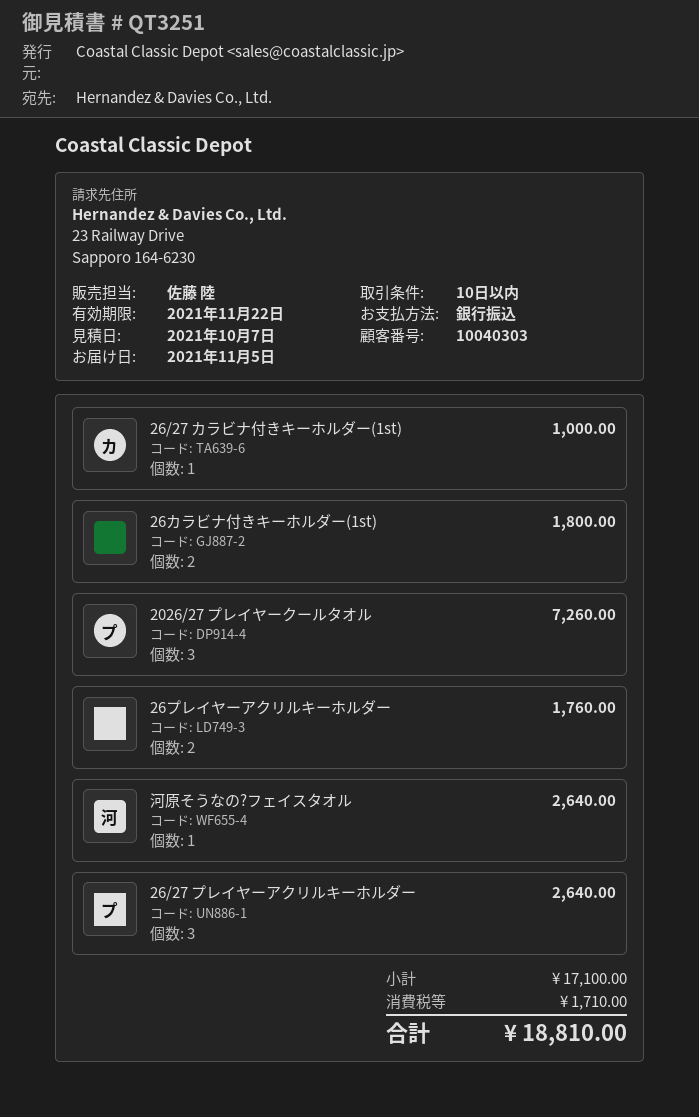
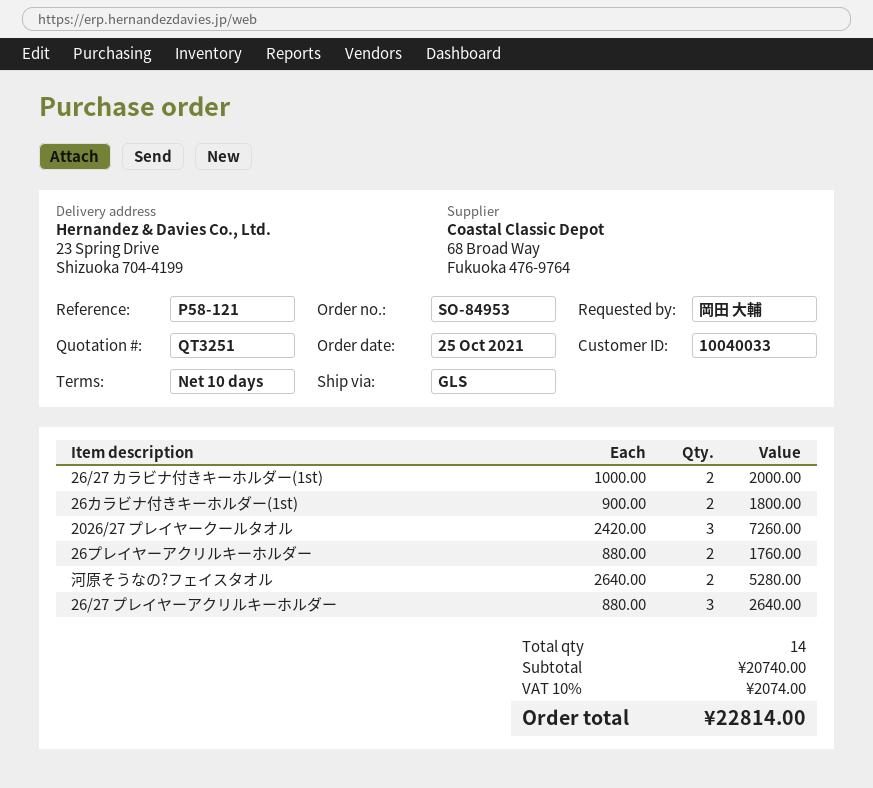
customer number: 10040303 -> 10040033
26/27 カラビナ付きキーホルダー(1st): 1 for 1000.00 -> 2 for 2000.00
河原そうなの?フェイスタオル: 1 for 2640.00 -> 2 for 5280.00
subtotal: 17100.00 -> 20740.00
tax: 1710.00 -> 2074.00
total: 18810.00 -> 22814.00

